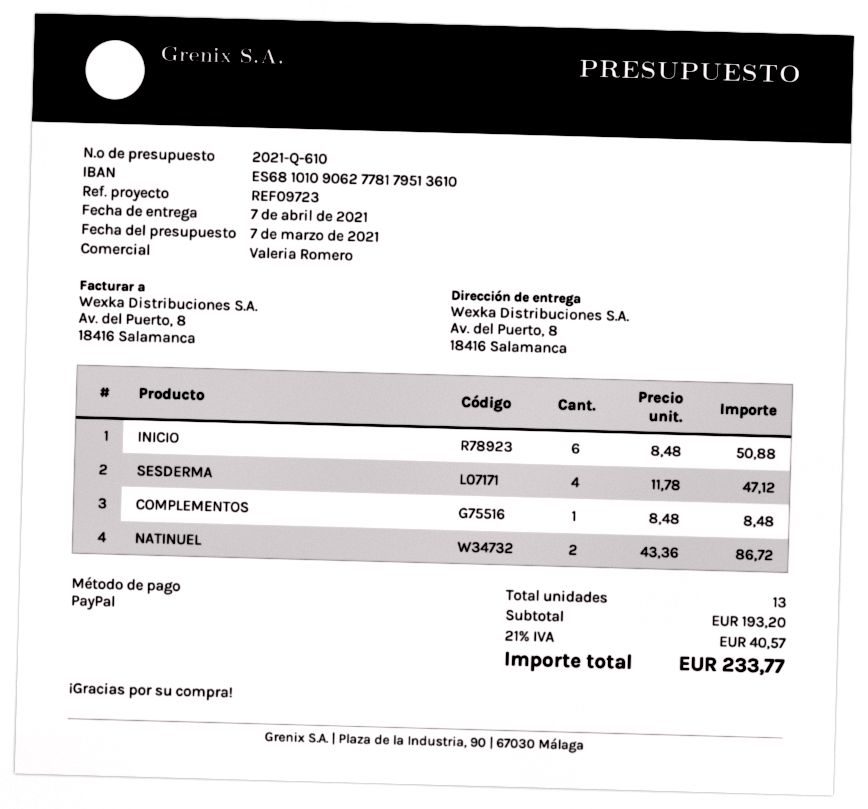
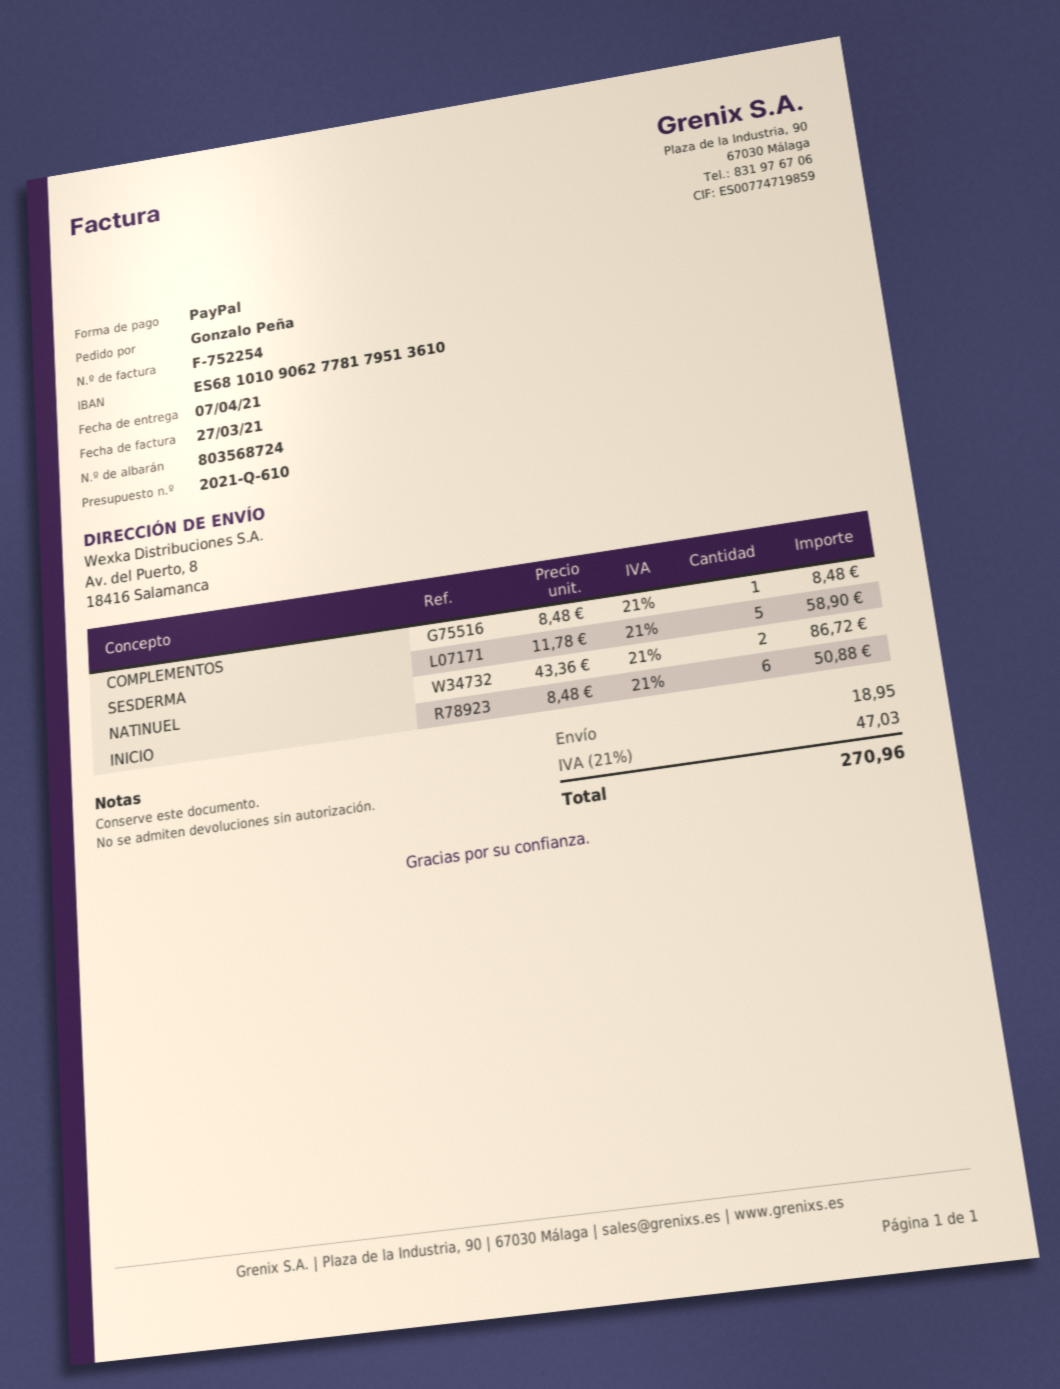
SESDERMA: 4 x 11.78 = 47.12 -> 5 x 11.78 = 58.90
shipping: none -> 18.95
tax: 21% = 40.57 -> 21% = 47.03
total: 233.77 -> 270.96

